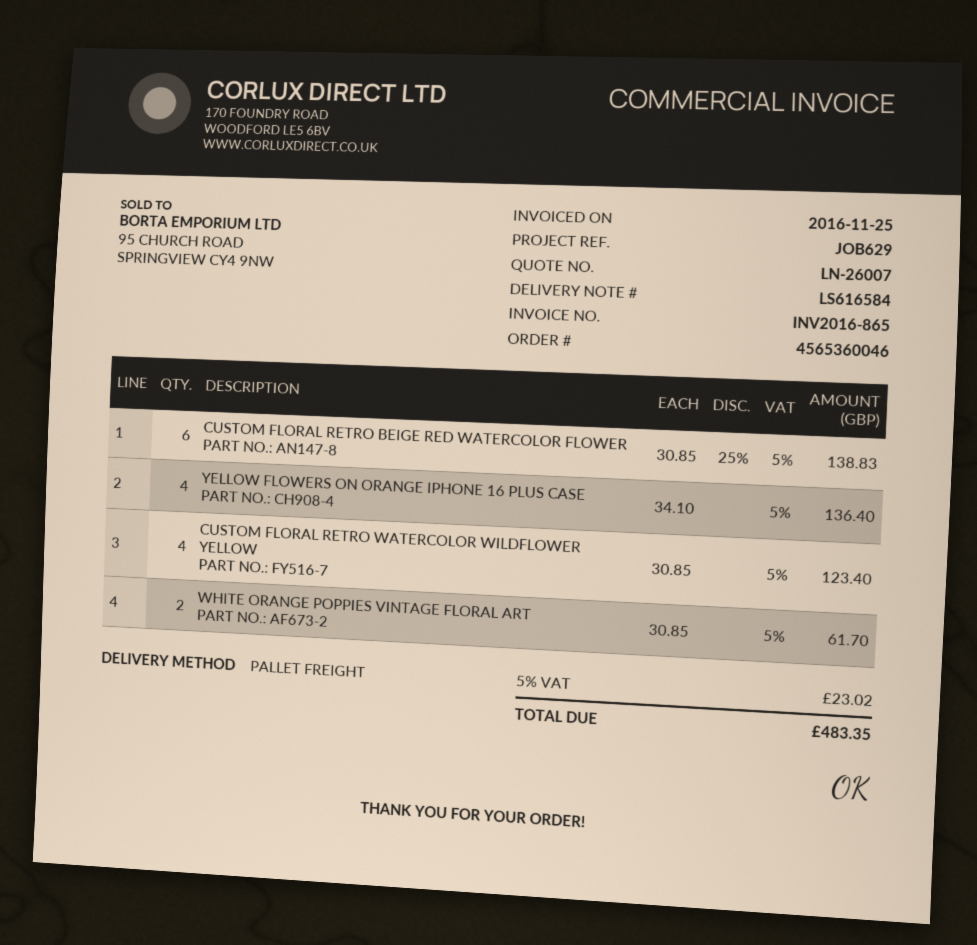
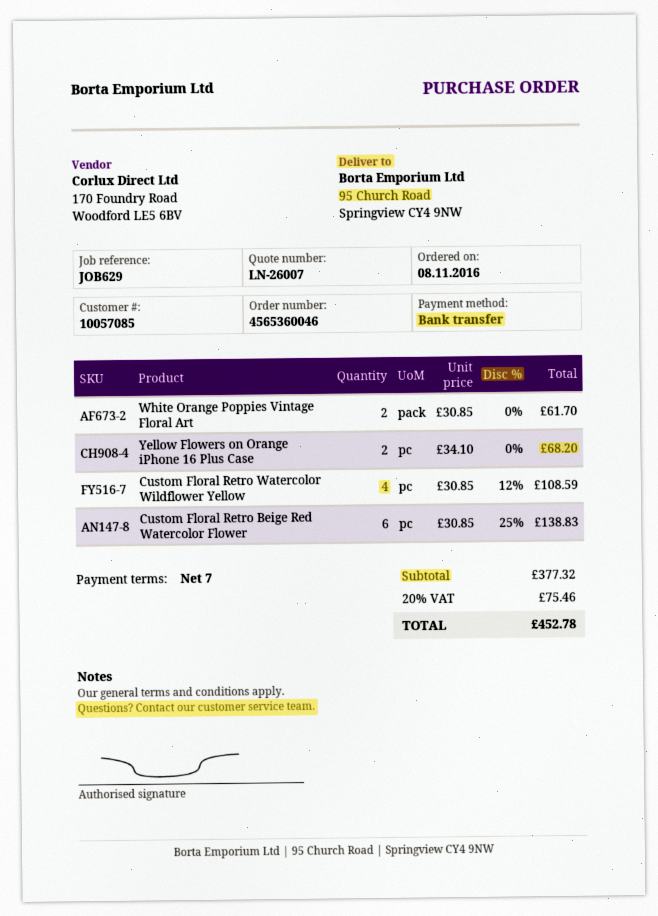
YELLOW FLOWERS ON ORANGE IPHONE 16 PLUS CASE: 4 x 34.10 = 136.40 -> 2 x 34.10 = 68.20
CUSTOM FLORAL RETRO WATERCOLOR WILDFLOWER YELLOW: 4 x 30.85 = 123.40 -> 4 x 30.85 - 12% = 108.59
tax: 5% = 23.02 -> 20% = 75.46
total: 483.35 -> 452.78

